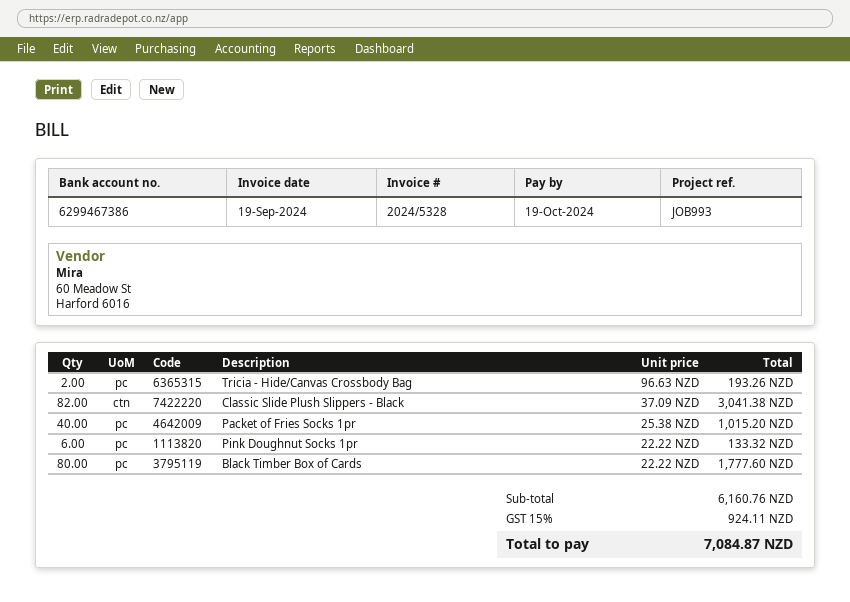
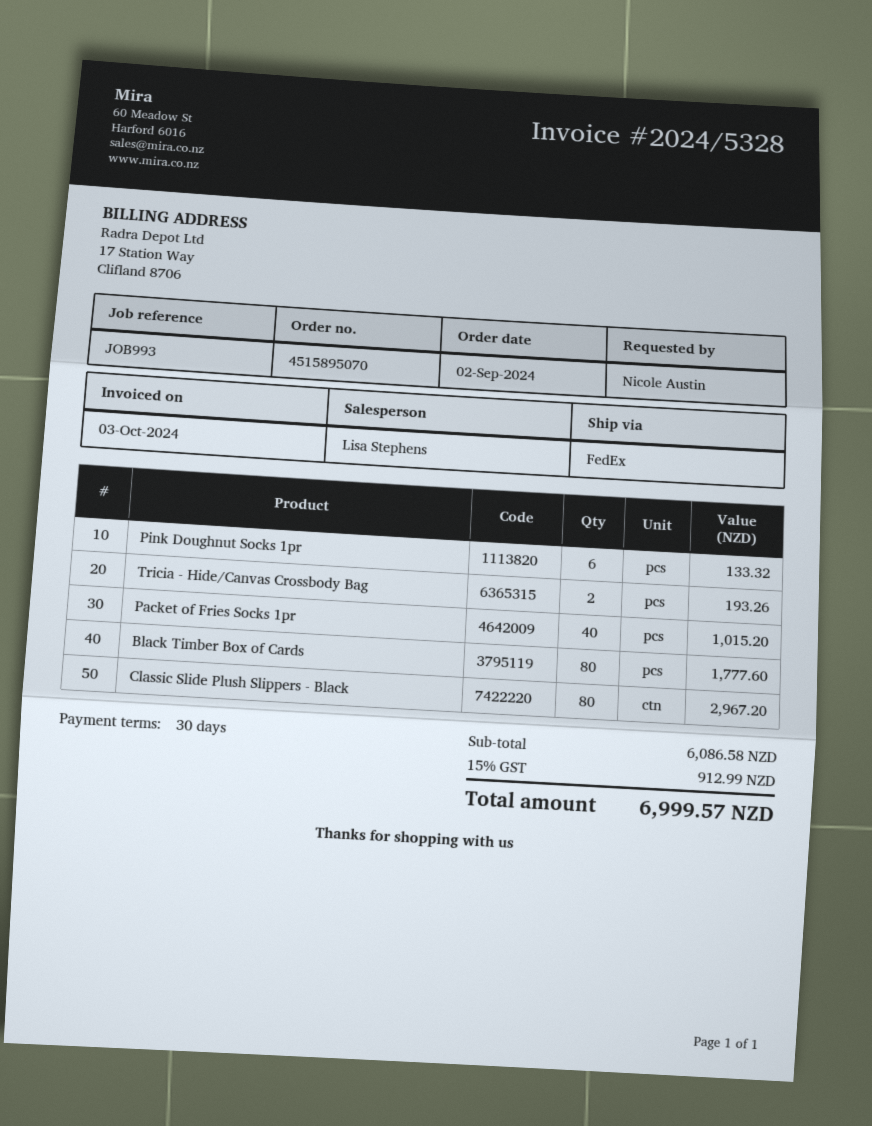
invoice date: 2024-09-19 -> 2024-10-03
Classic Slide Plush Slippers - Black: 82 for 3041.38 -> 80 for 2967.20
subtotal: 6160.76 -> 6086.58
tax: 15% = 924.11 -> 15% = 912.99
total: 7084.87 -> 6999.57

